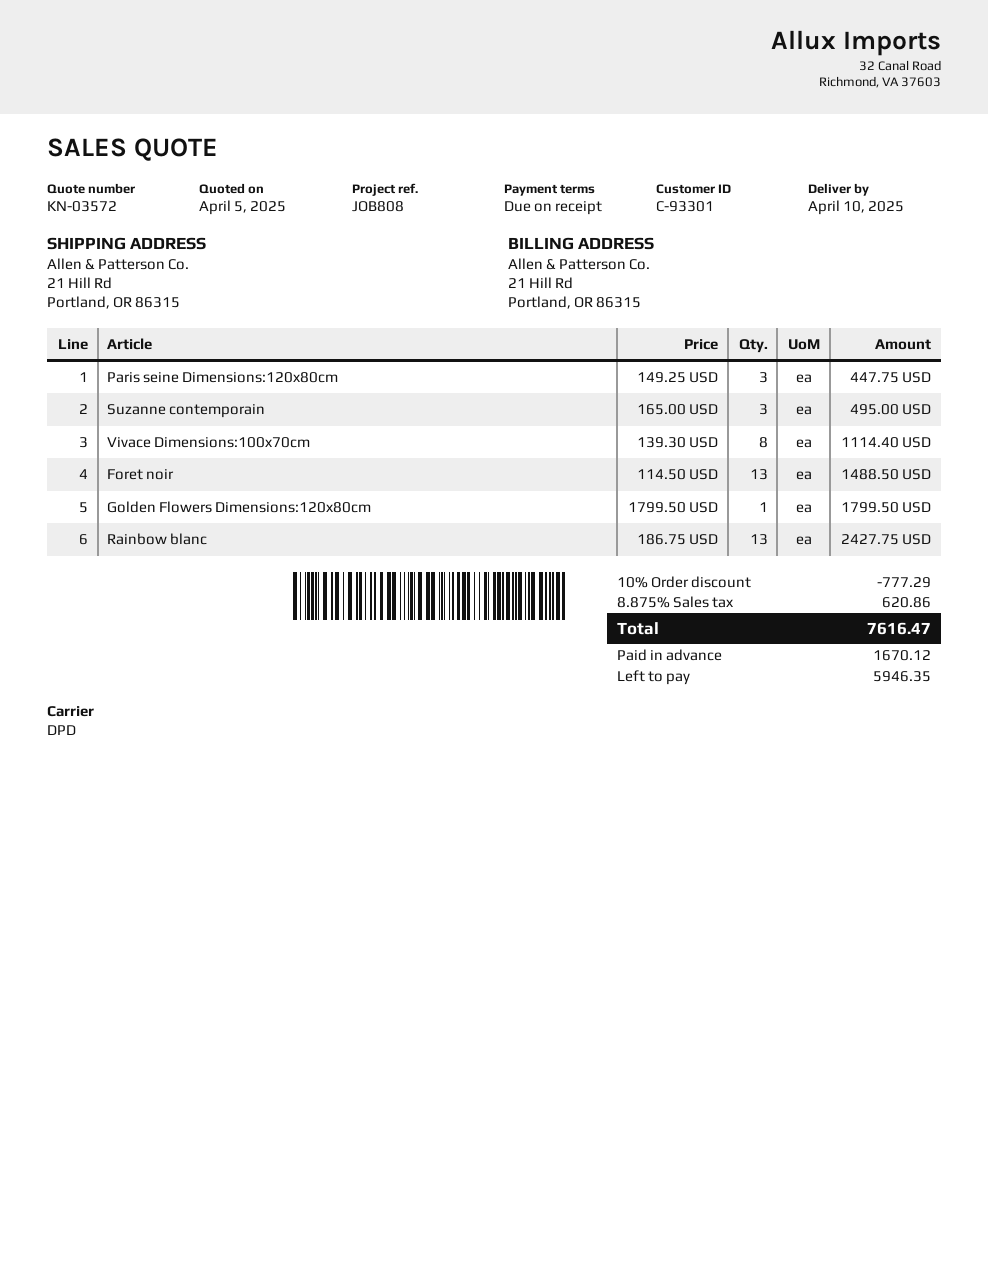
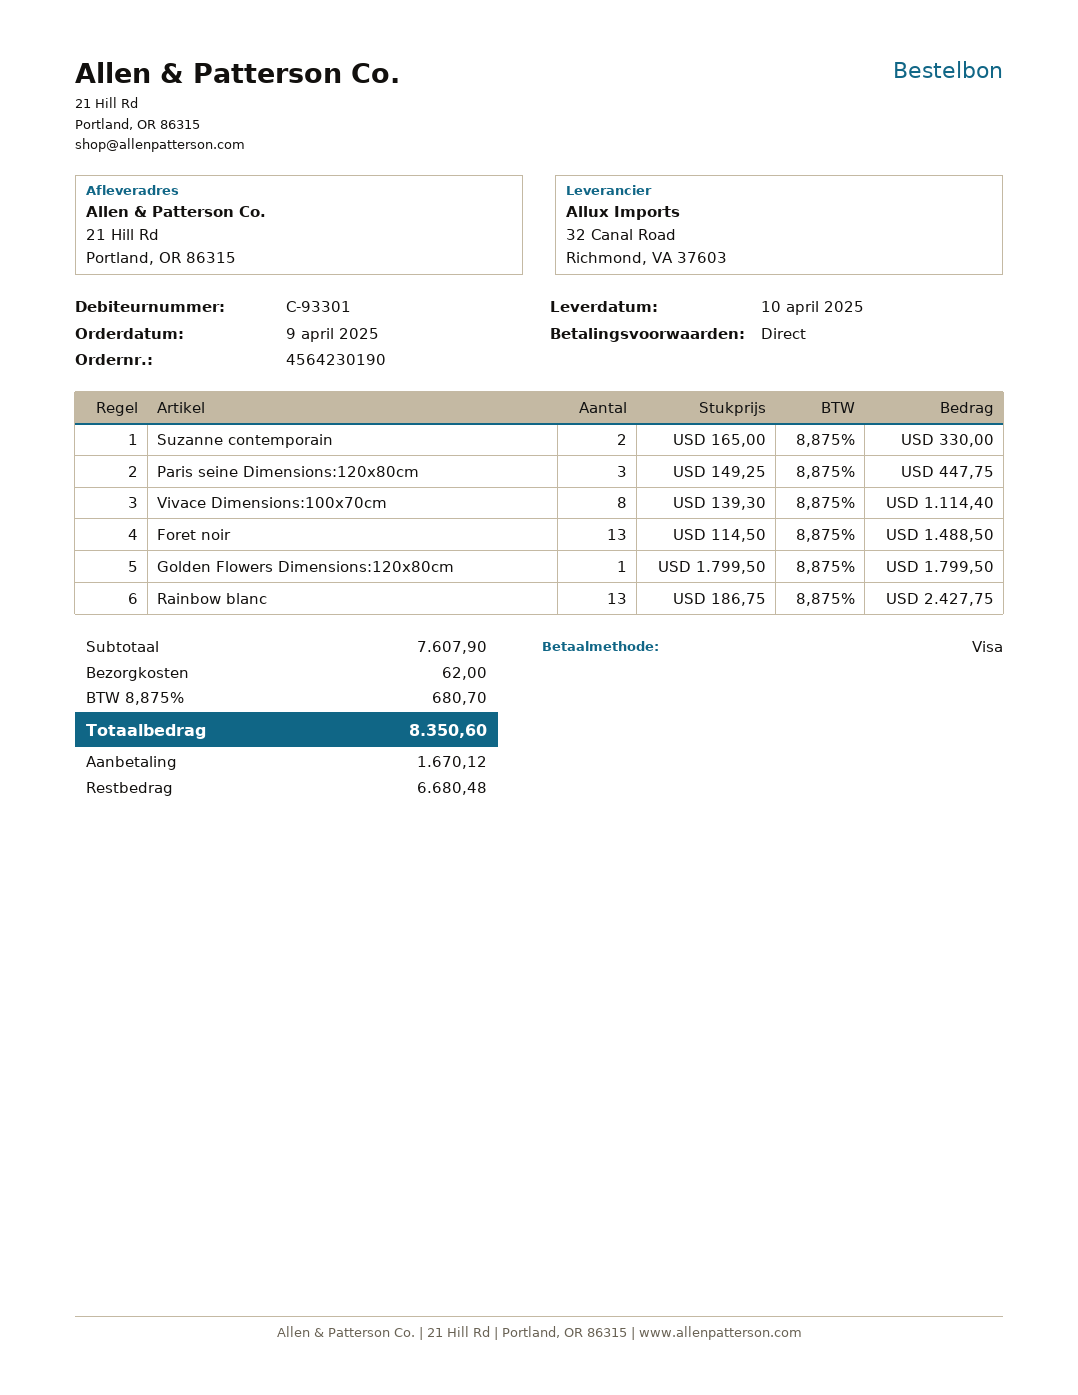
Suzanne contemporain: 3 x 165.00 = 495.00 -> 2 x 165.00 = 330.00
discount: 10% = 777.29 -> none
shipping: none -> 62.00
tax: 8.875% = 620.86 -> 8.875% = 680.70
total: 7616.47 -> 8350.60
balance: 5946.35 -> 6680.48

